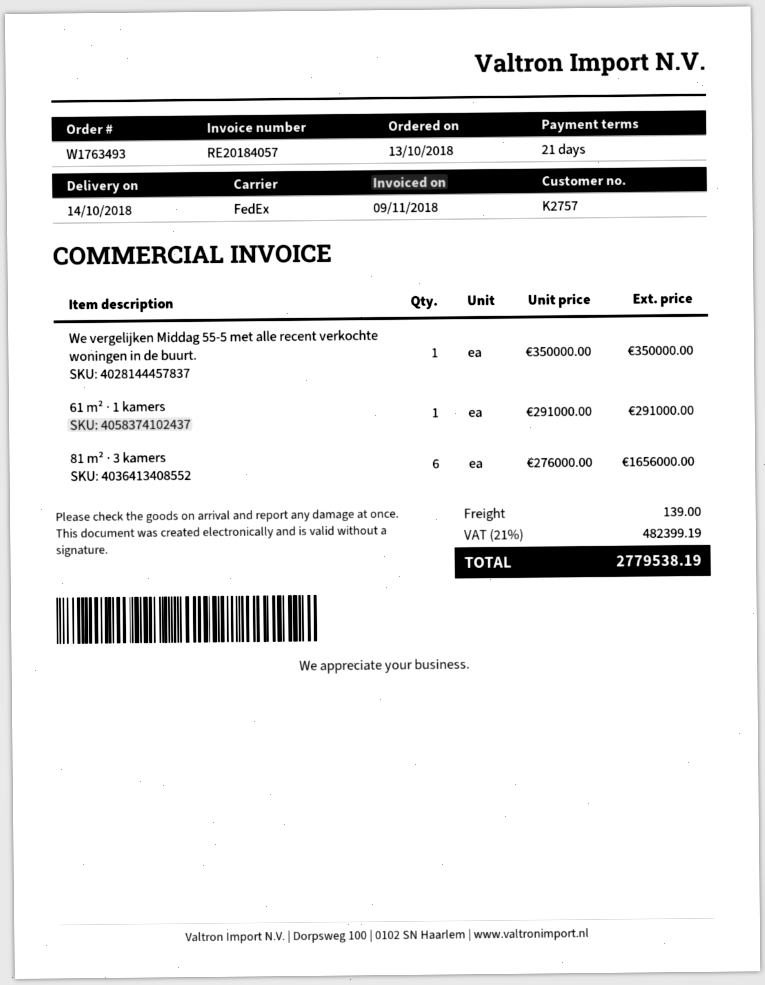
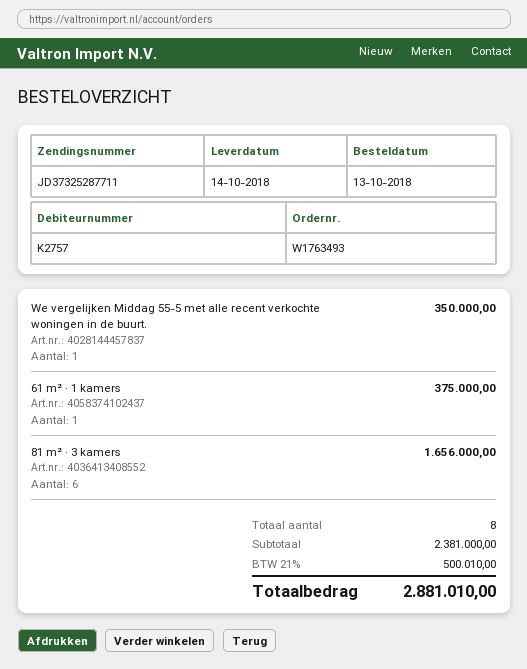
61 m² · 1 kamers: 1 for 291000.00 -> 1 for 375000.00
shipping: 139.00 -> none
tax: 21% = 482399.19 -> 21% = 500010.00
total: 2779538.19 -> 2881010.00

